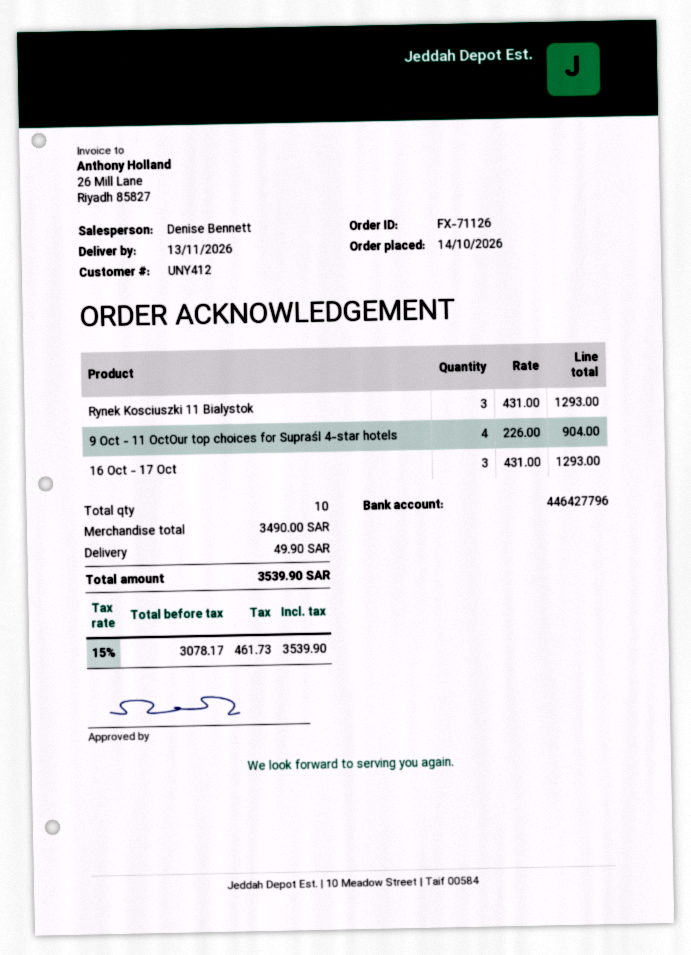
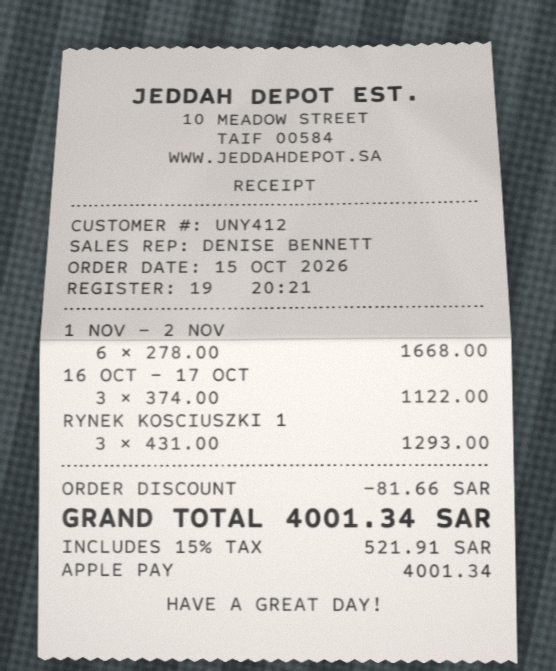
order date: 2026-10-14 -> 2026-10-15
9 Oct - 11 OctOur top choices for Supraśl 4-star hotels: 4 x 226.00 = 904.00 -> none
16 Oct - 17 Oct: 3 x 431.00 = 1293.00 -> 3 x 374.00 = 1122.00
1 NOV - 2 NOV: none -> 6 x 278.00 = 1668.00
discount: none -> 81.66
shipping: 49.90 -> none
tax: 15% = 461.73 -> 15% = 521.91
total: 3539.90 -> 4001.34

